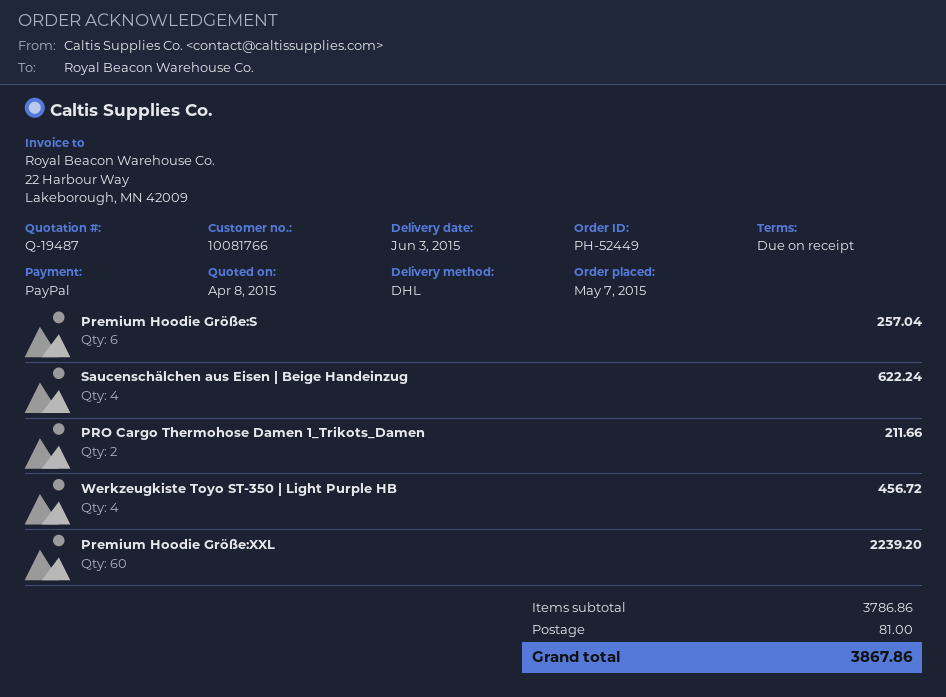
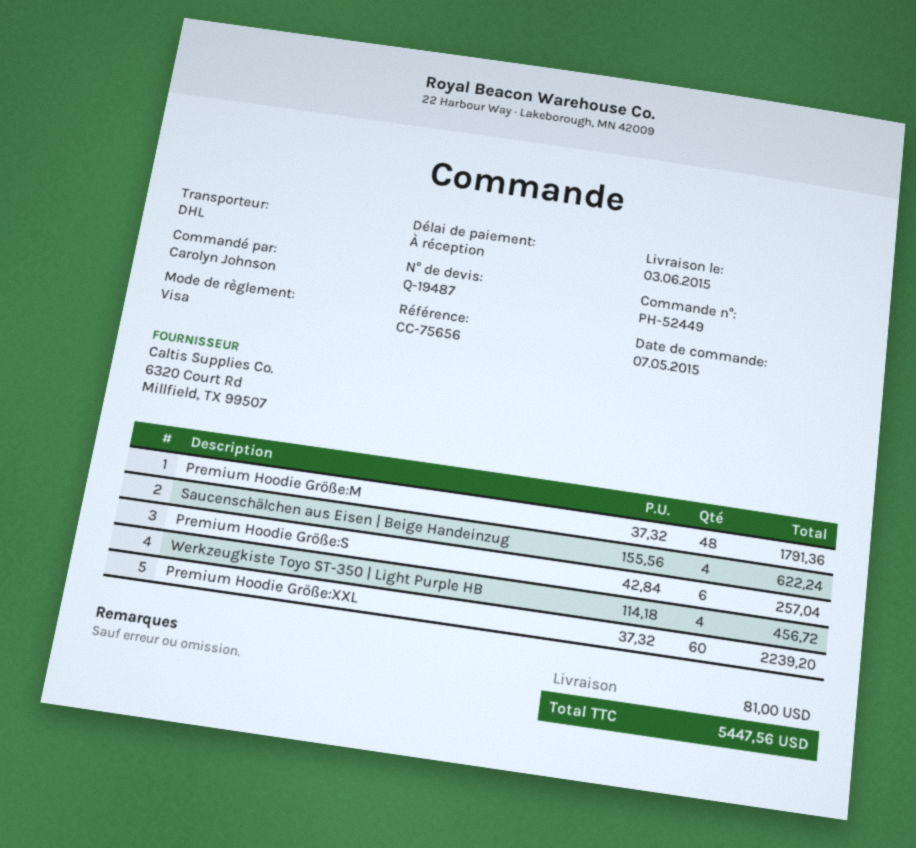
payment method: PayPal -> Visa
PRO Cargo Thermohose Damen 1_Trikots_Damen: 2 for 211.66 -> none
Premium Hoodie Größe:M: none -> 48 for 1791.36
total: 3867.86 -> 5447.56

